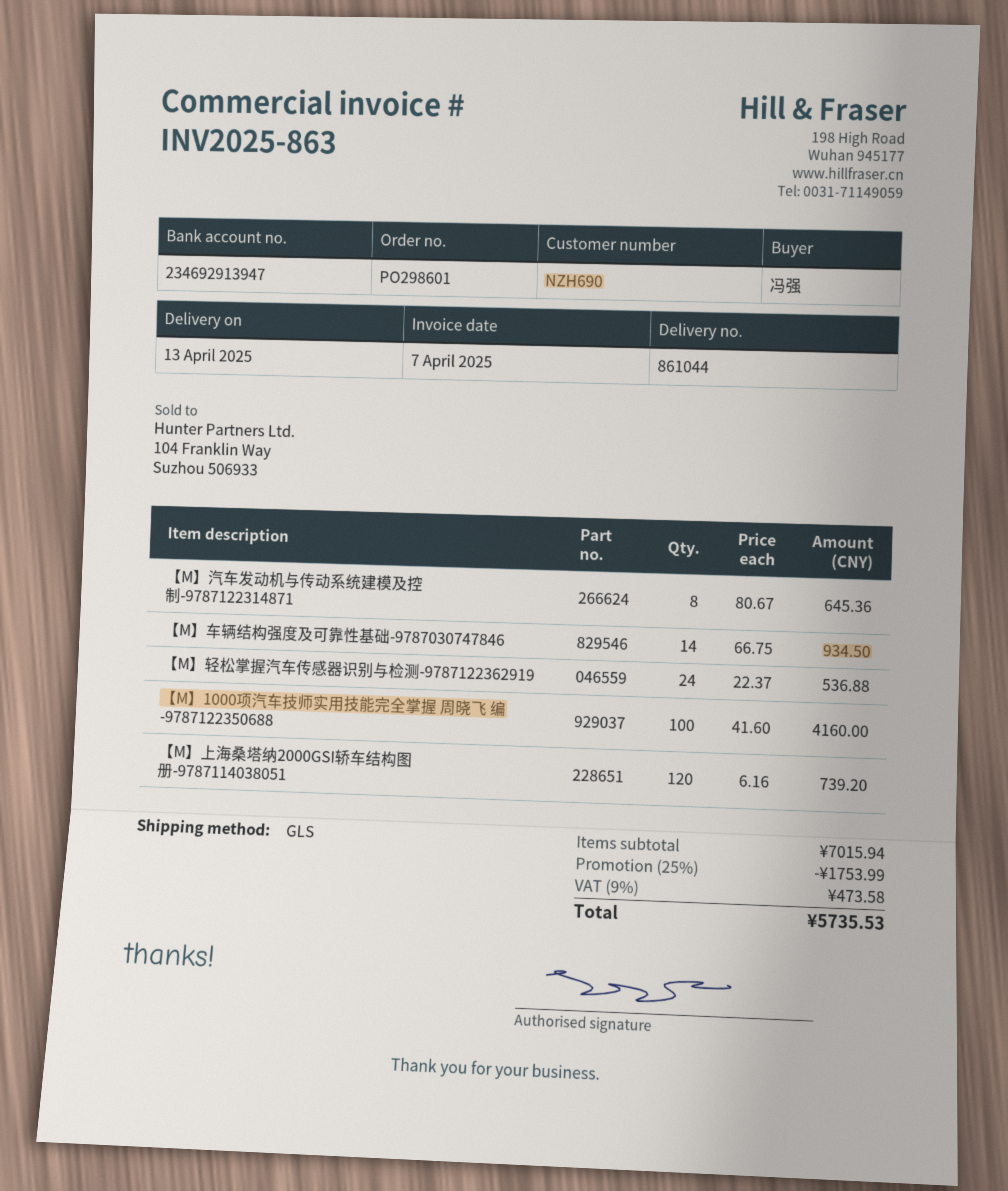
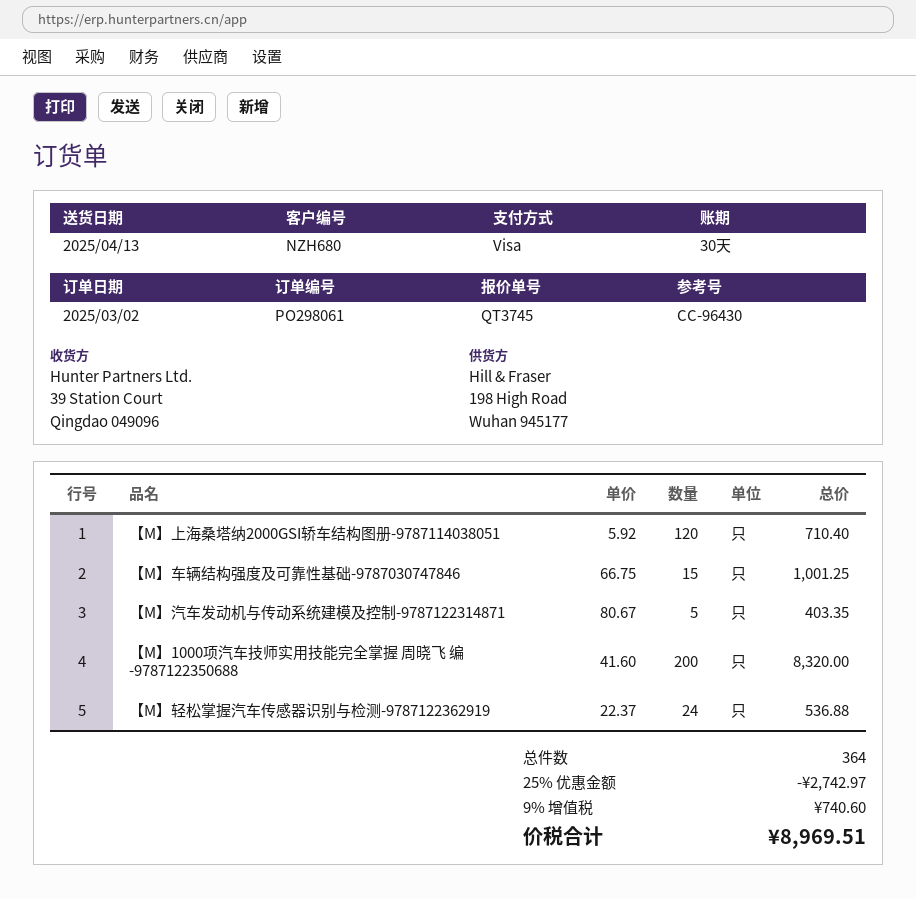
order number: PO298601 -> PO298061
customer number: NZH690 -> NZH680
【M】汽车发动机与传动系统建模及控制-9787122314871: 8 x 80.67 = 645.36 -> 5 x 80.67 = 403.35
【M】车辆结构强度及可靠性基础-9787030747846: 14 x 66.75 = 934.50 -> 15 x 66.75 = 1001.25
【M】1000项汽车技师实用技能完全掌握 周晓飞 编 -9787122350688: 100 x 41.60 = 4160.00 -> 200 x 41.60 = 8320.00
【M】上海桑塔纳2000GSI轿车结构图册-9787114038051: 120 x 6.16 = 739.20 -> 120 x 5.92 = 710.40
discount: 25% = 1753.99 -> 25% = 2742.97
tax: 9% = 473.58 -> 9% = 740.60
total: 5735.53 -> 8969.51

